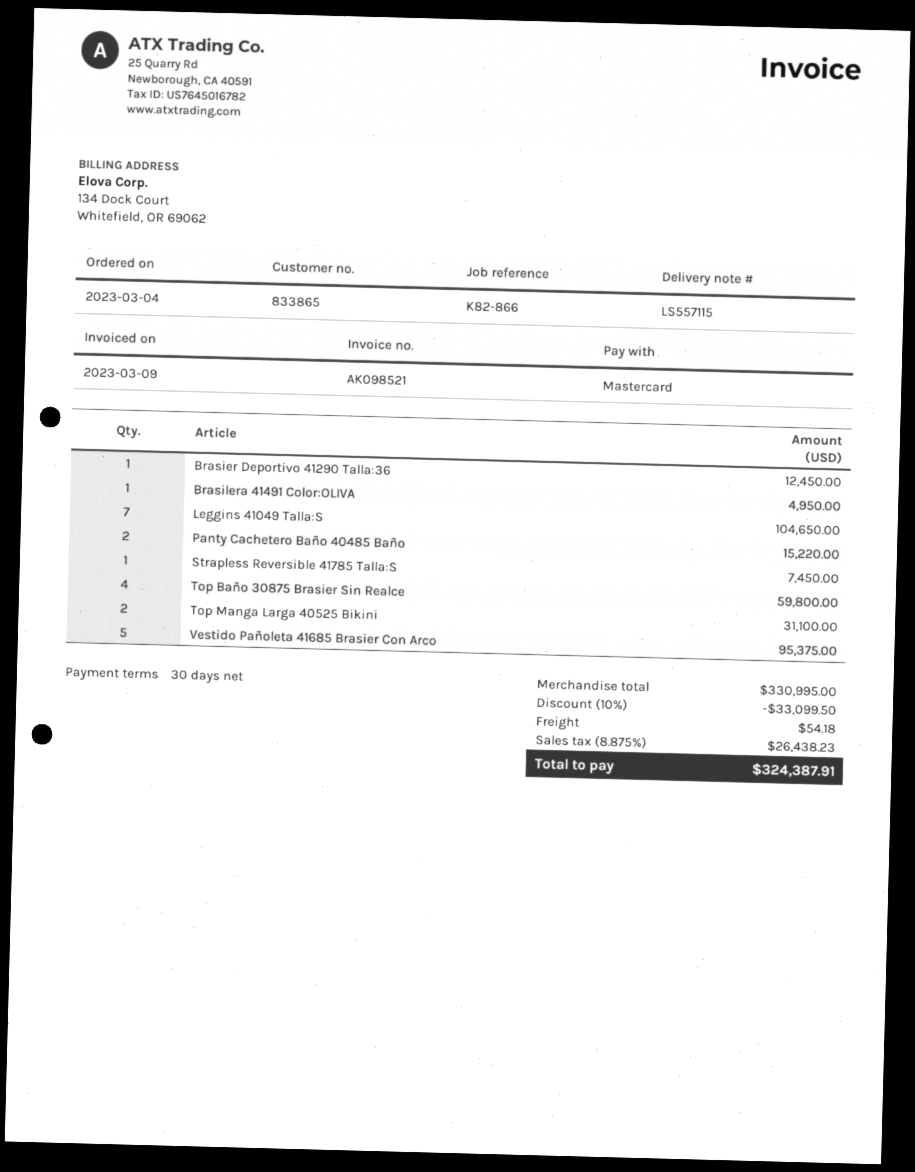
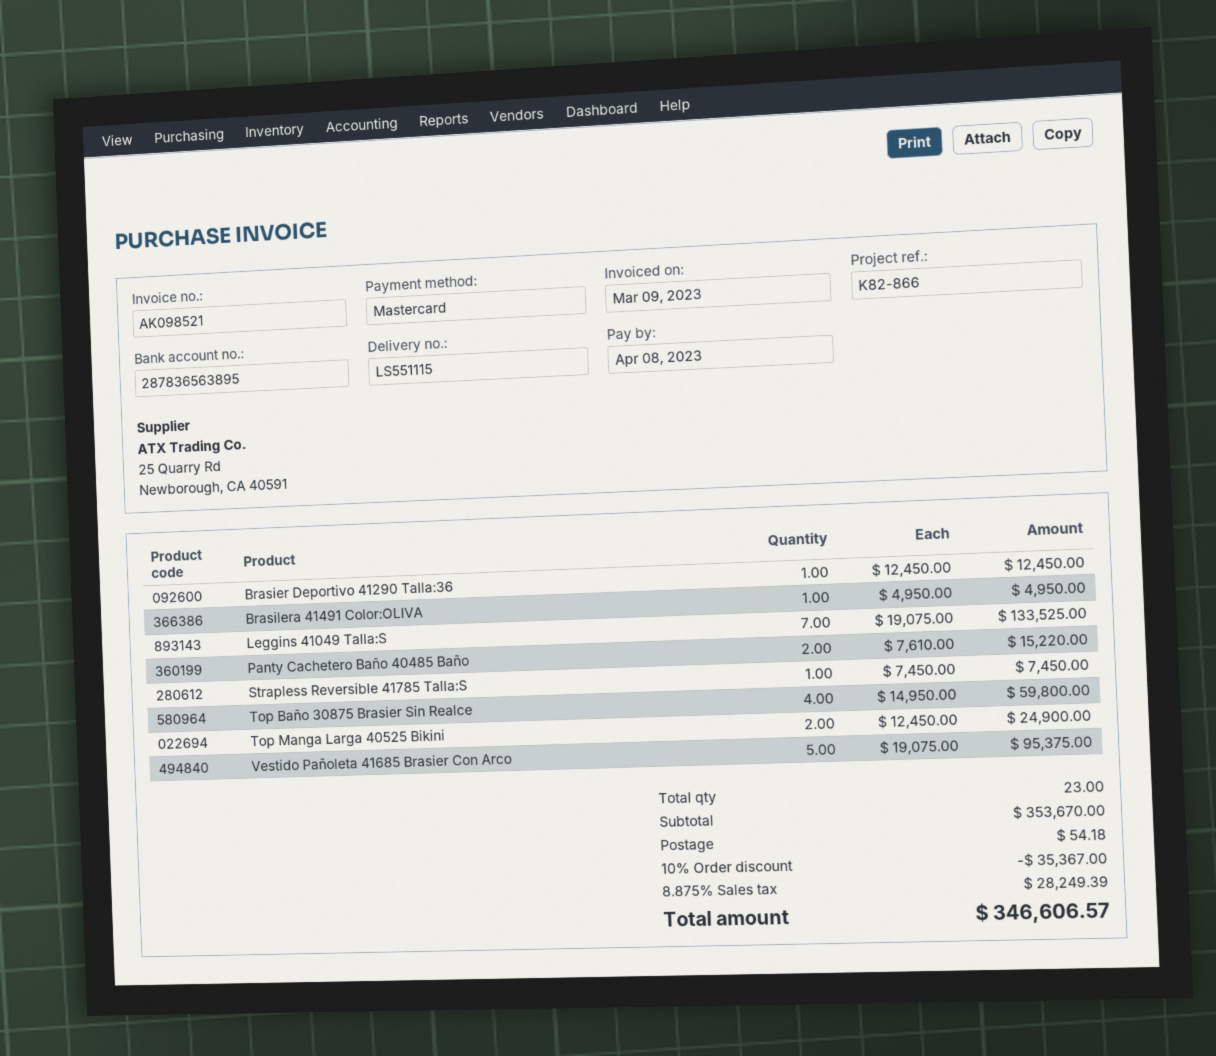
delivery note number: LS557115 -> LS551115
Leggins 41049 Talla:S: 7 for 104650.00 -> 7 for 133525.00
Top Manga Larga 40525 Bikini: 2 for 31100.00 -> 2 for 24900.00
subtotal: 330995.00 -> 353670.00
discount: 10% = 33099.50 -> 10% = 35367.00
tax: 8.875% = 26438.23 -> 8.875% = 28249.39
total: 324387.91 -> 346606.57

